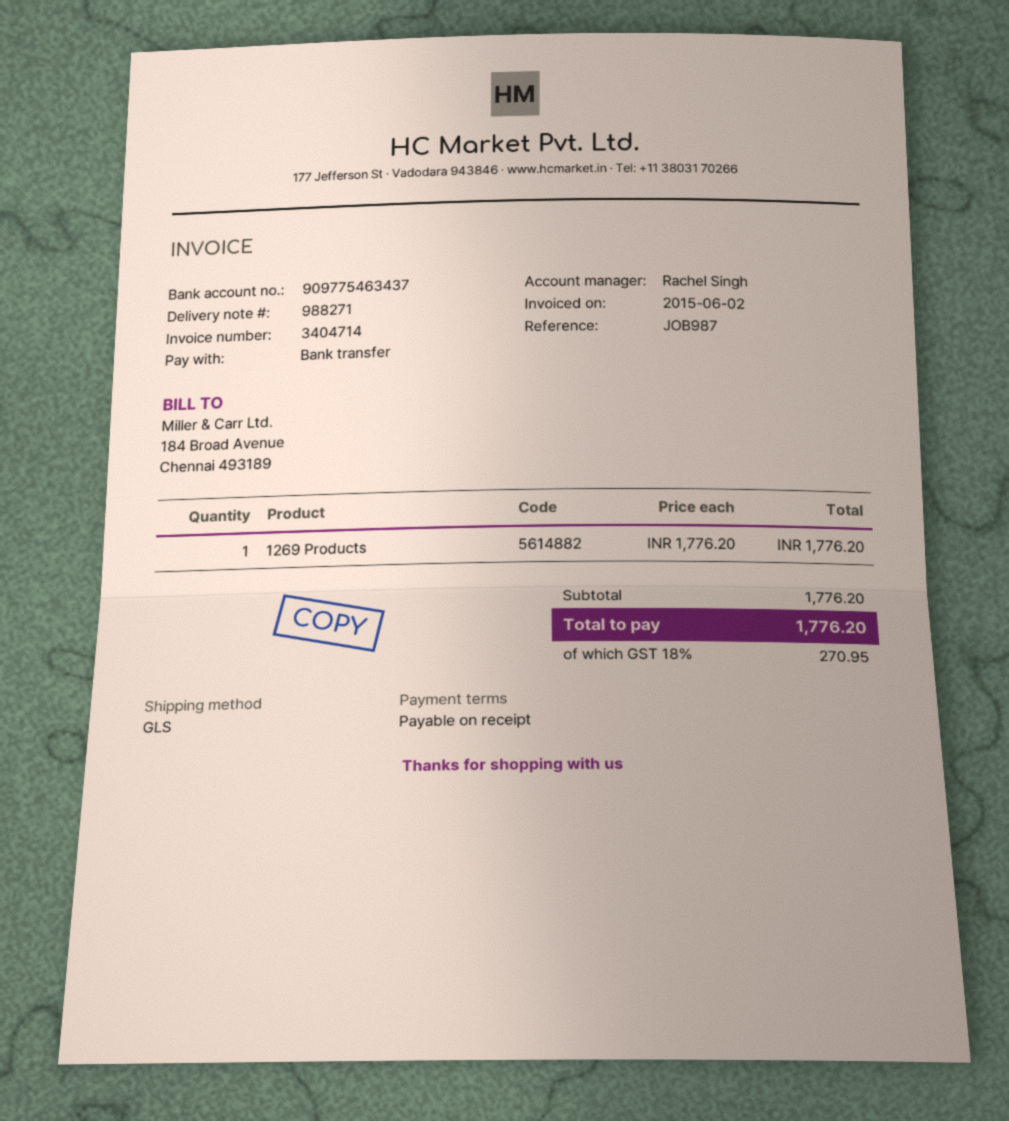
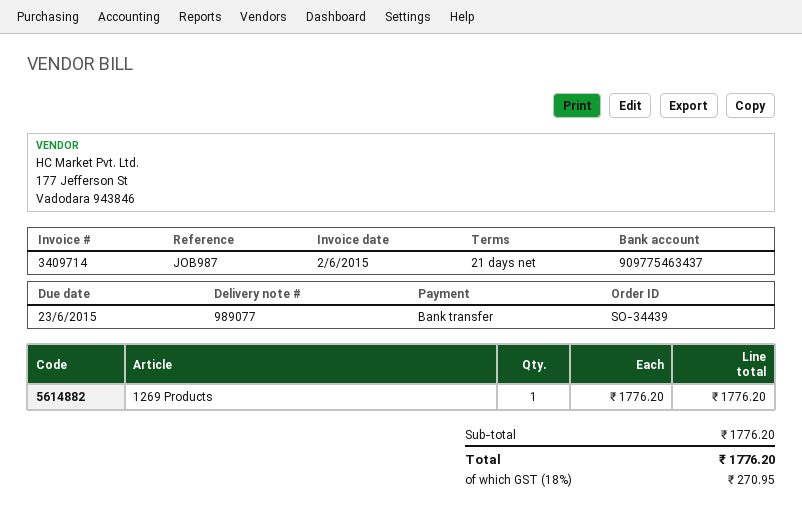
delivery note number: 988271 -> 989077
invoice number: 3404714 -> 3409714
payment terms: on receipt -> 21 days

